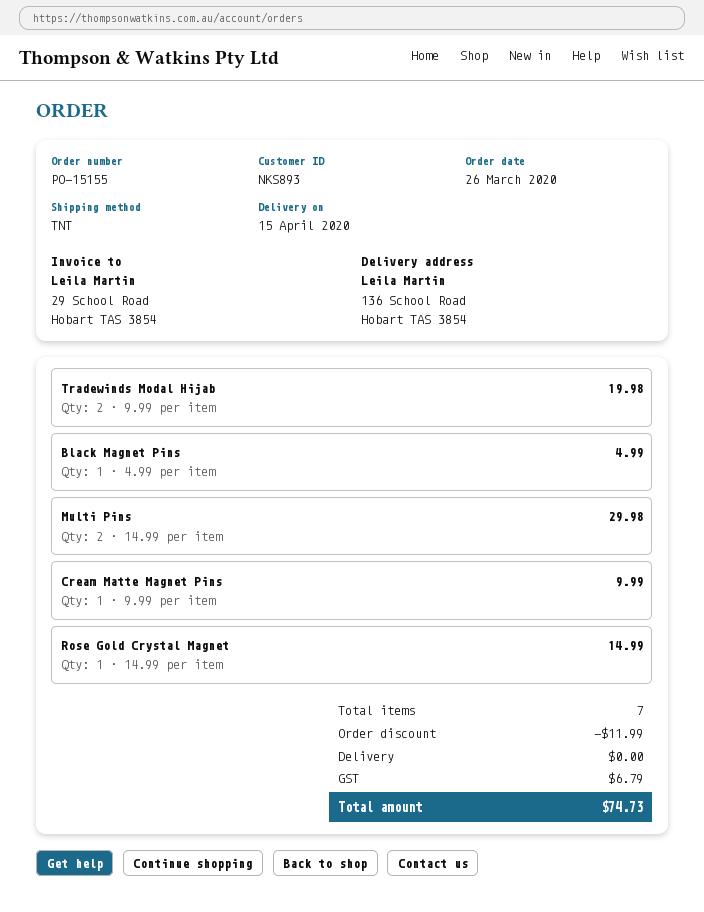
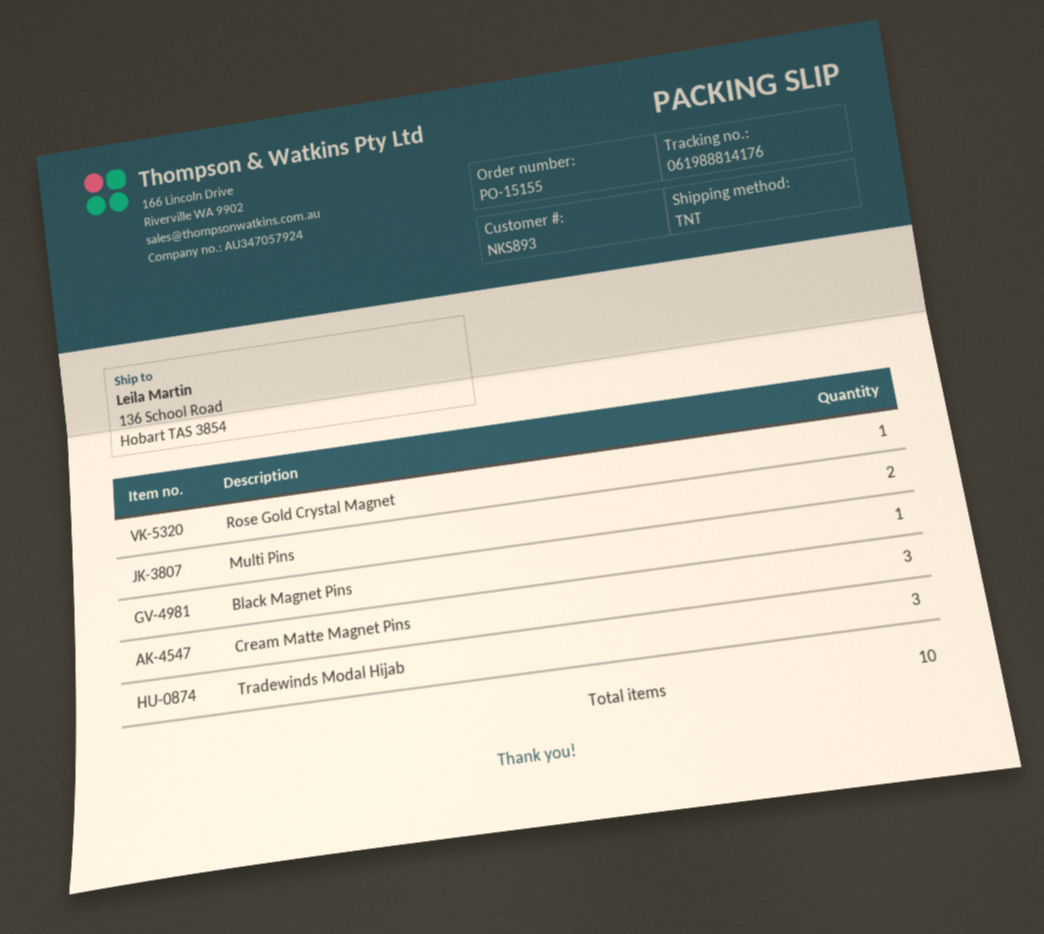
Tradewinds Modal Hijab: 2 -> 3
Cream Matte Magnet Pins: 1 -> 3
total quantity: 7 -> 10

